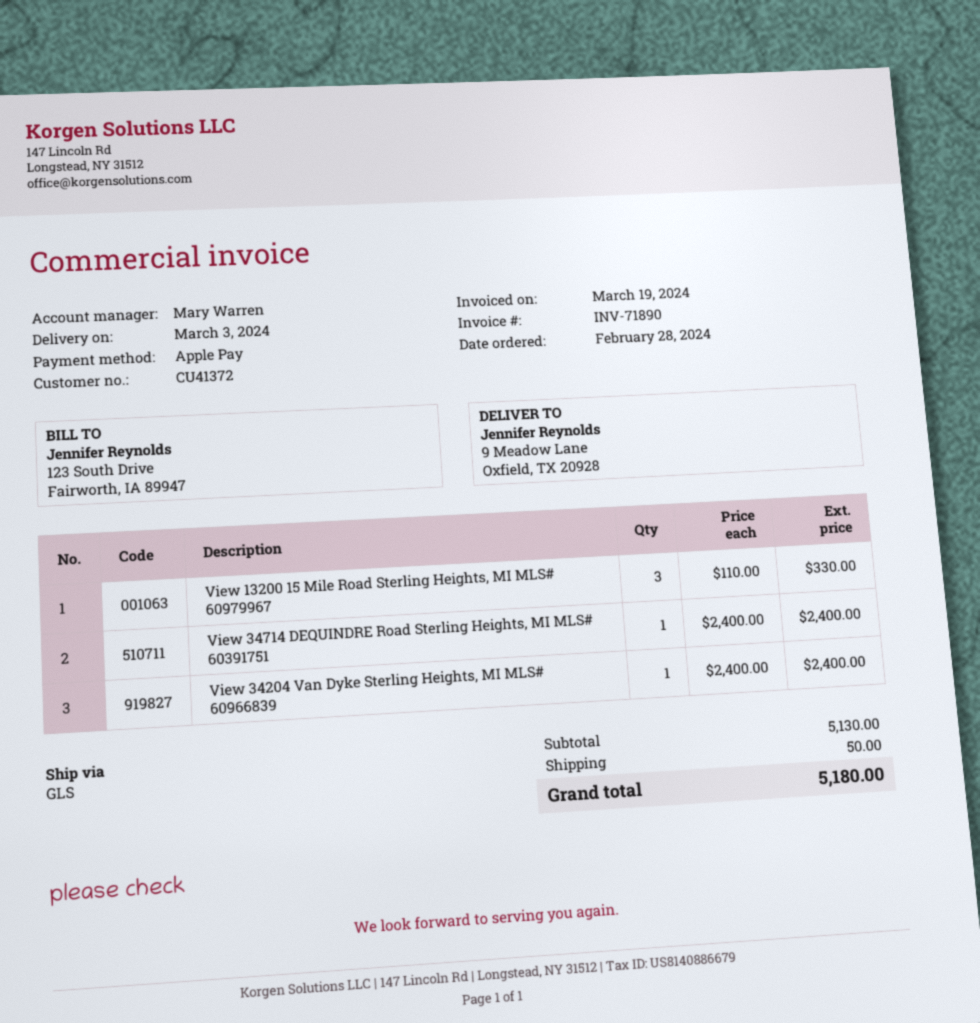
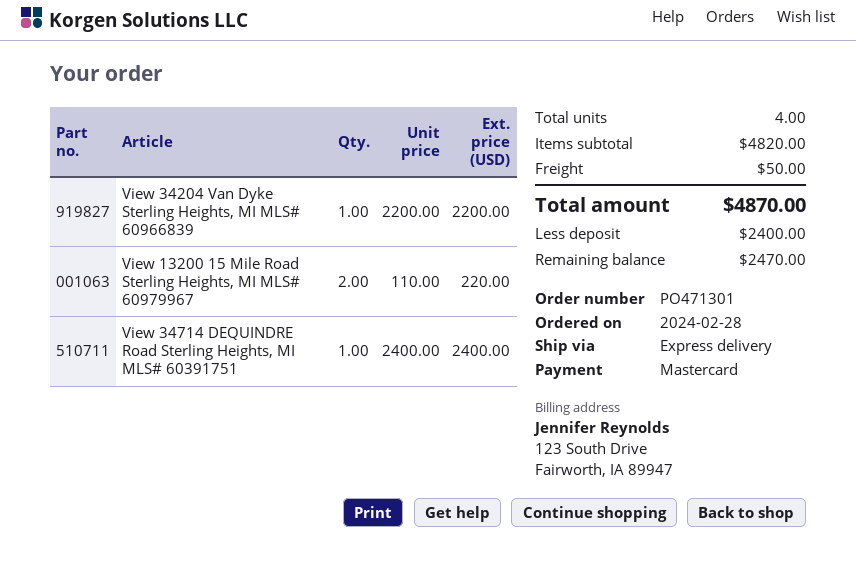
payment method: Apple Pay -> Mastercard
shipping method: GLS -> express
View 13200 15 Mile Road Sterling Heights, MI MLS# 60979967: 3 x 110.00 = 330.00 -> 2 x 110.00 = 220.00
View 34204 Van Dyke Sterling Heights, MI MLS# 60966839: 1 x 2400.00 = 2400.00 -> 1 x 2200.00 = 2200.00
subtotal: 5130.00 -> 4820.00
total: 5180.00 -> 4870.00

